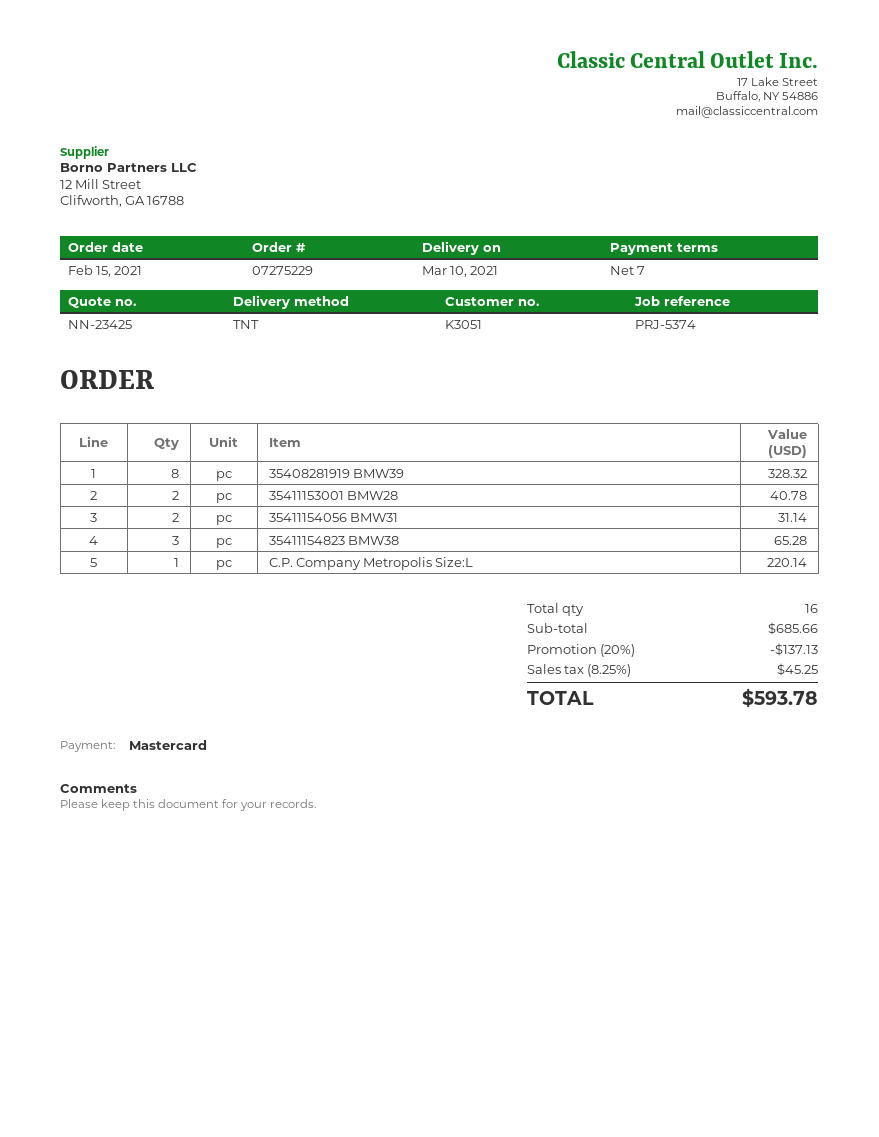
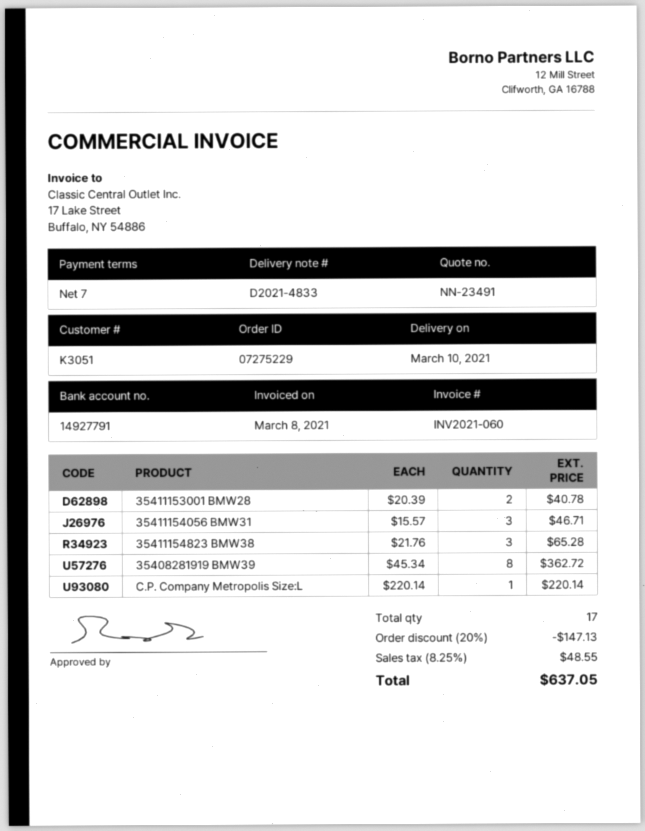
quote number: NN-23425 -> NN-23491
35408281919 BMW39: 8 for 328.32 -> 8 for 362.72
35411154056 BMW31: 2 for 31.14 -> 3 for 46.71
total quantity: 16 -> 17
discount: 20% = 137.13 -> 20% = 147.13
tax: 8.25% = 45.25 -> 8.25% = 48.55
total: 593.78 -> 637.05

